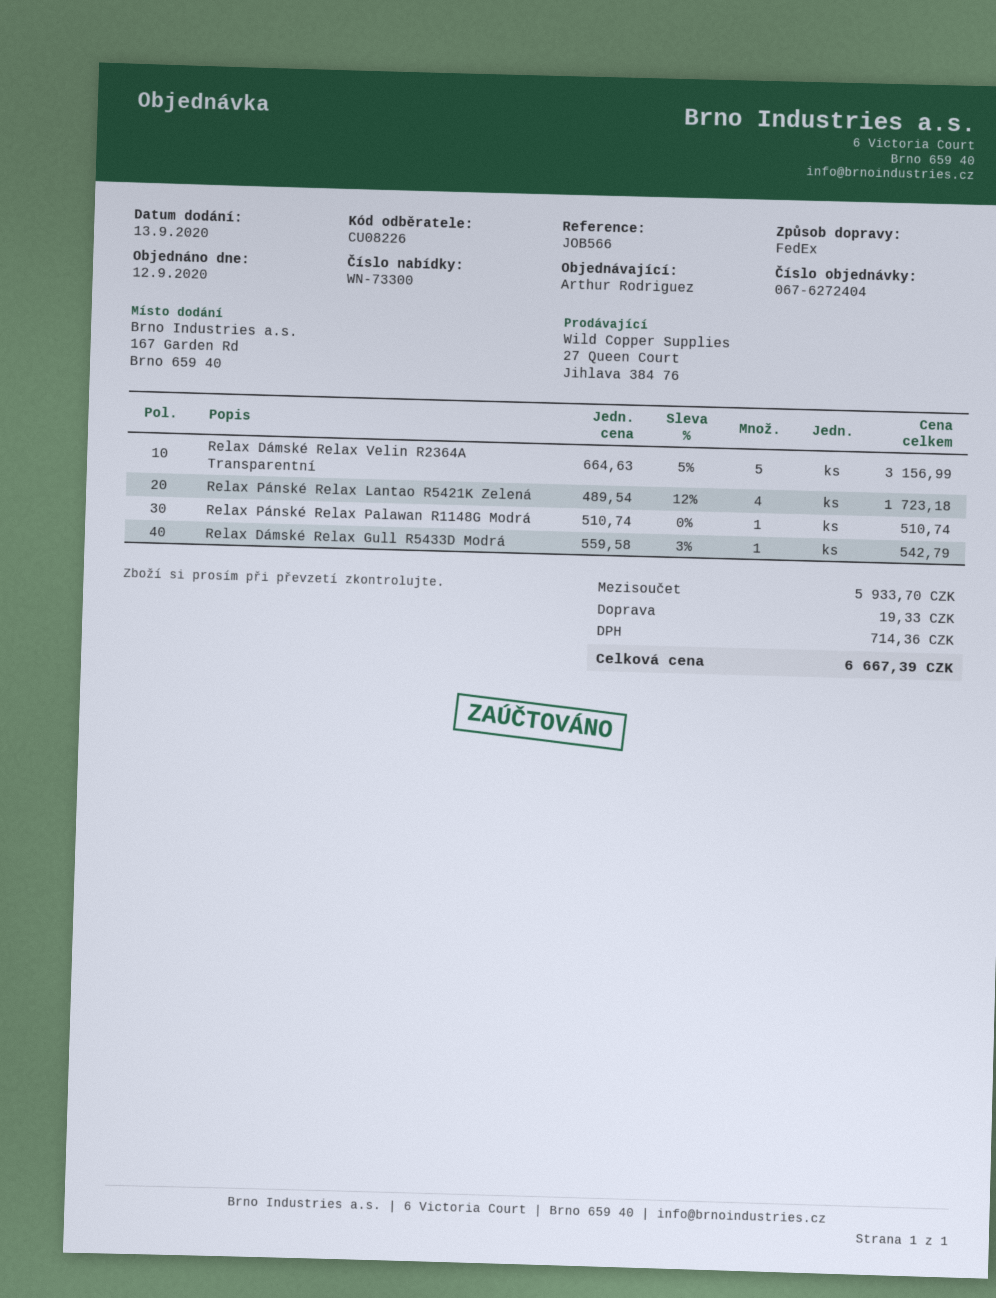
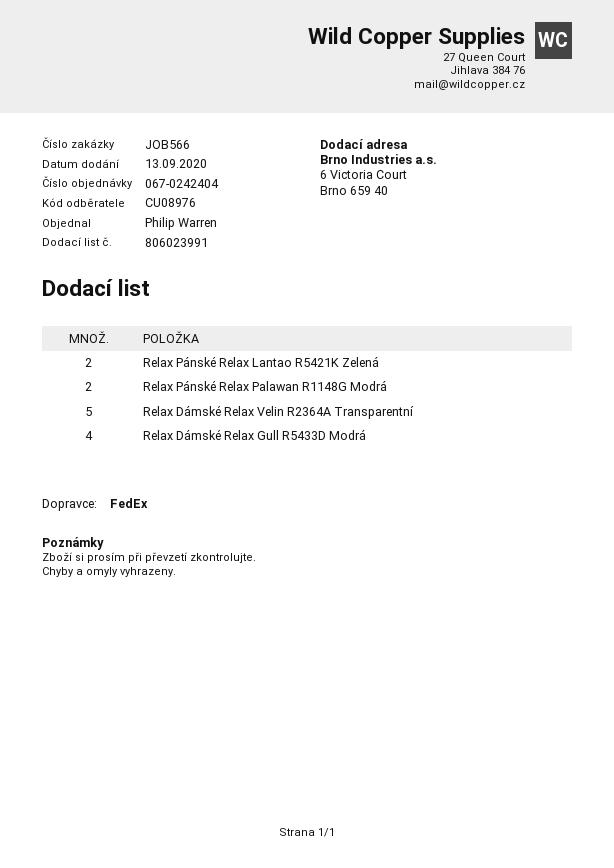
order number: 067-6272404 -> 067-0242404
customer number: CU08226 -> CU08976
ordered by: Arthur Rodriguez -> Philip Warren
ship to: 167 Garden Rd, Brno 659 40 -> 6 Victoria Court, Brno 659 40
Relax Pánské Relax Lantao R5421K Zelená: 4 -> 2
Relax Pánské Relax Palawan R1148G Modrá: 1 -> 2
Relax Dámské Relax Gull R5433D Modrá: 1 -> 4

